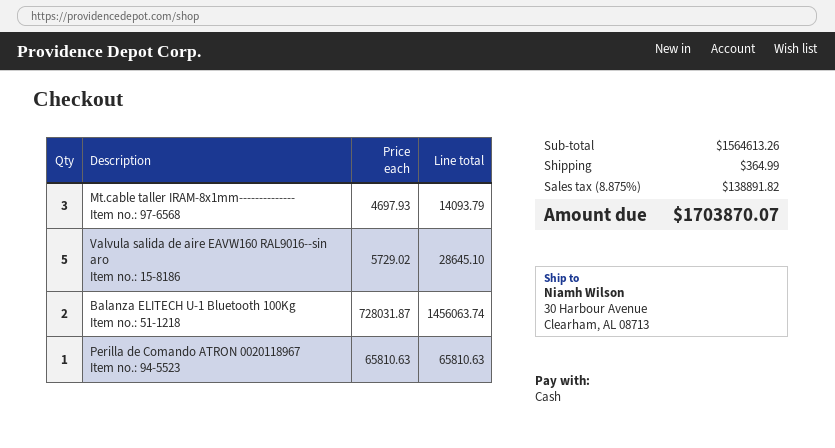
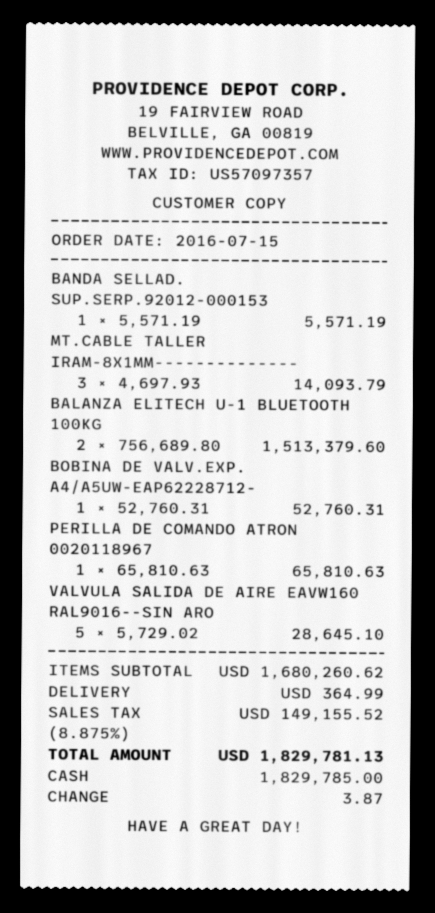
Balanza ELITECH U-1 Bluetooth 100Kg: 2 x 728031.87 = 1456063.74 -> 2 x 756689.80 = 1513379.60
BANDA SELLAD. SUP.SERP.92012-000153: none -> 1 x 5571.19 = 5571.19
BOBINA DE VALV.EXP. A4/A5UW-EAP62228712-: none -> 1 x 52760.31 = 52760.31
subtotal: 1564613.26 -> 1680260.62
tax: 8.875% = 138891.82 -> 8.875% = 149155.52
total: 1703870.07 -> 1829781.13

